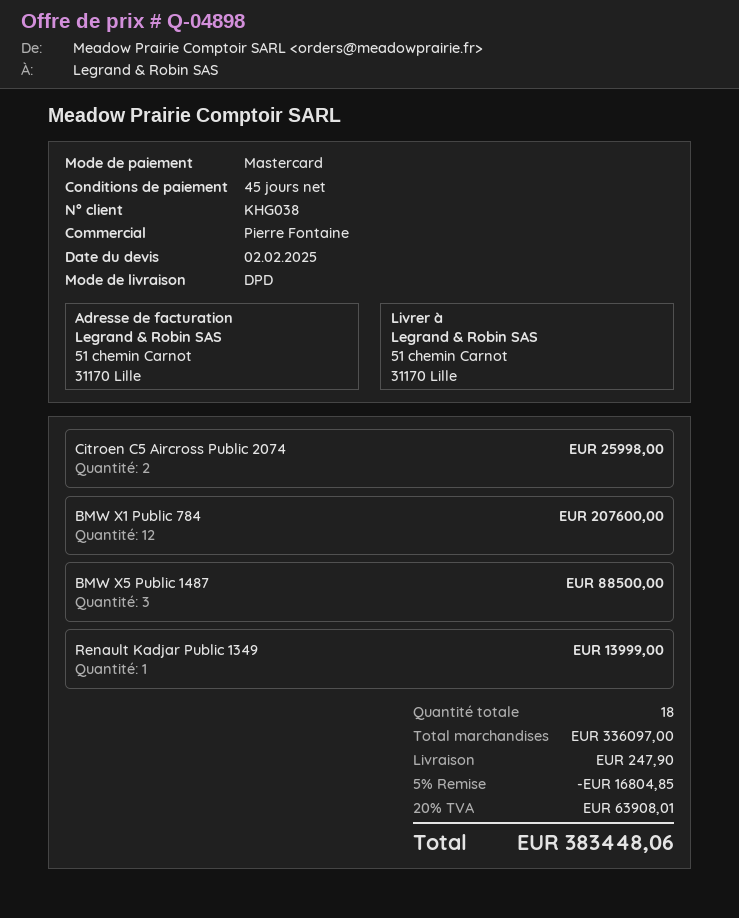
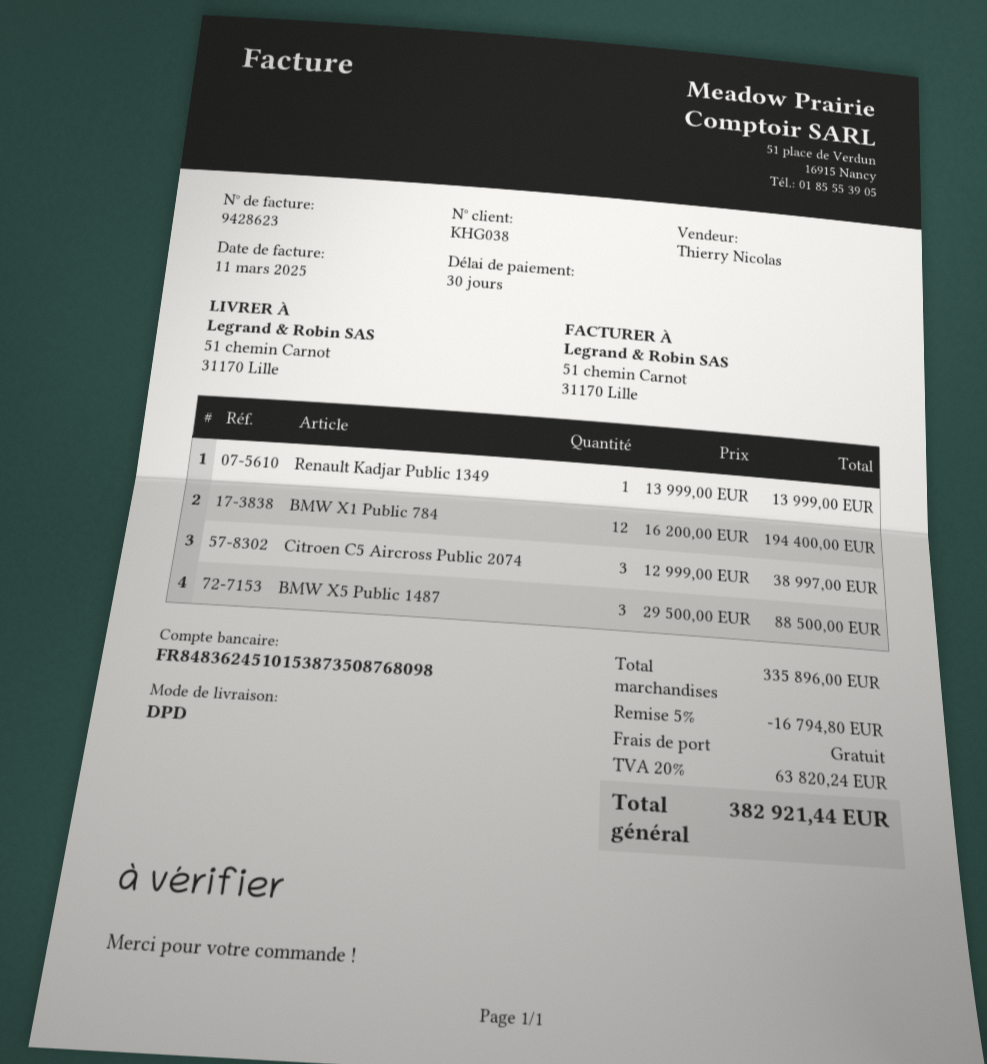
payment terms: 45 days -> 30 days
sales rep: Pierre Fontaine -> Thierry Nicolas
Citroen C5 Aircross Public 2074: 2 for 25998.00 -> 3 for 38997.00
BMW X1 Public 784: 12 for 207600.00 -> 12 for 194400.00
subtotal: 336097.00 -> 335896.00
discount: 5% = 16804.85 -> 5% = 16794.80
shipping: 247.90 -> 0.00
tax: 20% = 63908.01 -> 20% = 63820.24
total: 383448.06 -> 382921.44

